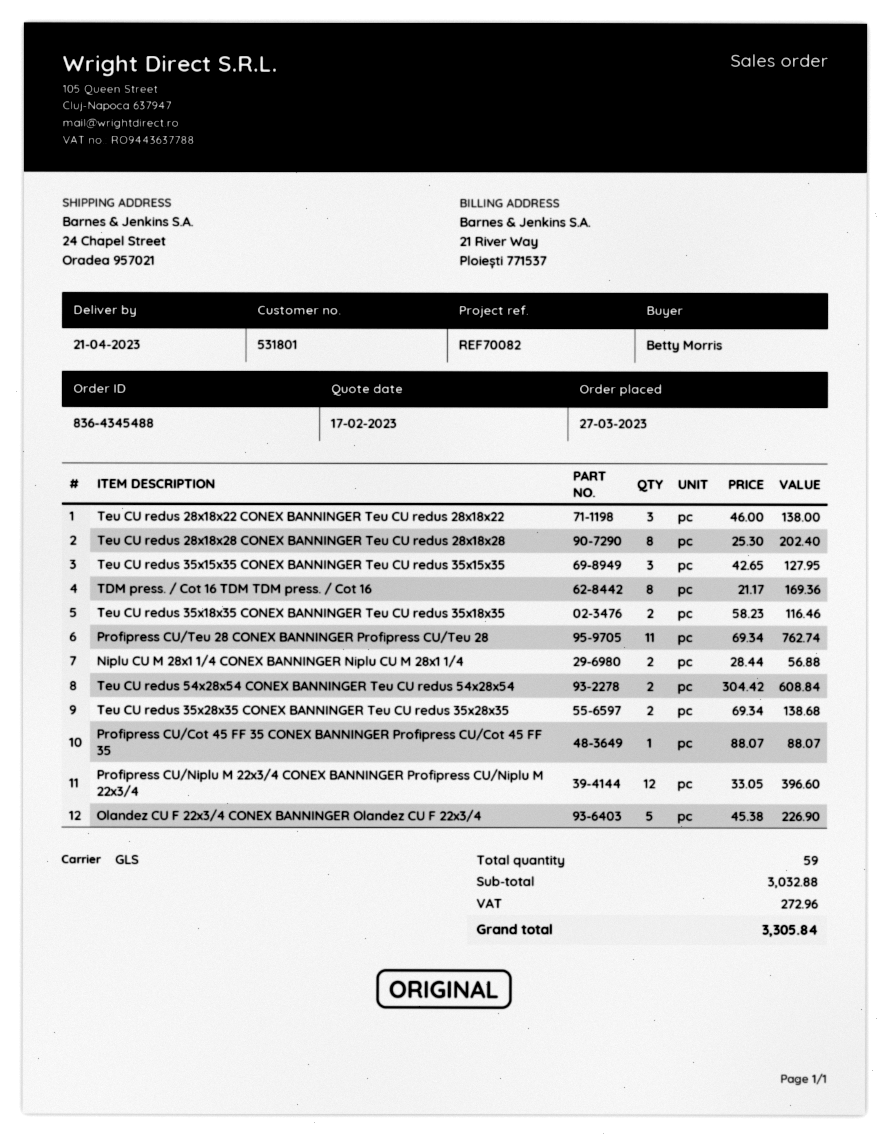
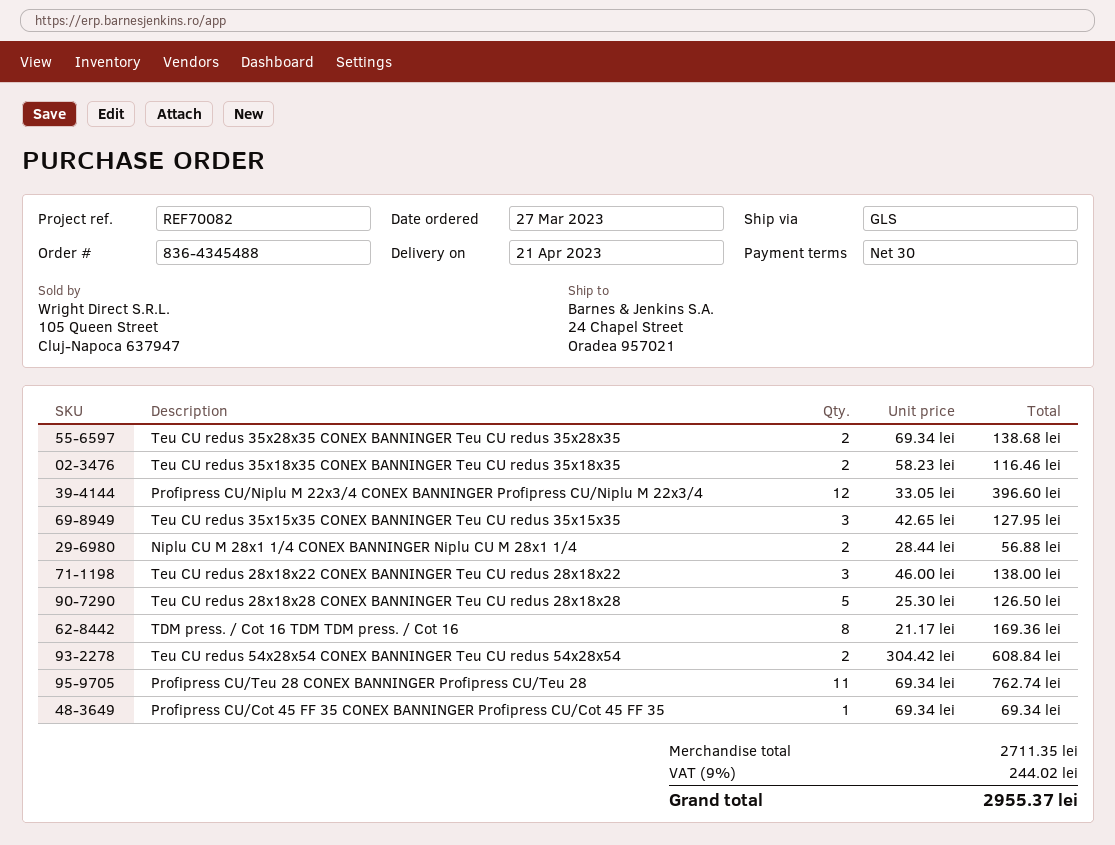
Teu CU redus 28x18x28 CONEX BANNINGER Teu CU redus 28x18x28: 8 x 25.30 = 202.40 -> 5 x 25.30 = 126.50
Profipress CU/Cot 45 FF 35 CONEX BANNINGER Profipress CU/Cot 45 FF 35: 1 x 88.07 = 88.07 -> 1 x 69.34 = 69.34
Olandez CU F 22x3/4 CONEX BANNINGER Olandez CU F 22x3/4: 5 x 45.38 = 226.90 -> none
subtotal: 3032.88 -> 2711.35
tax: 272.96 -> 244.02
total: 3305.84 -> 2955.37

